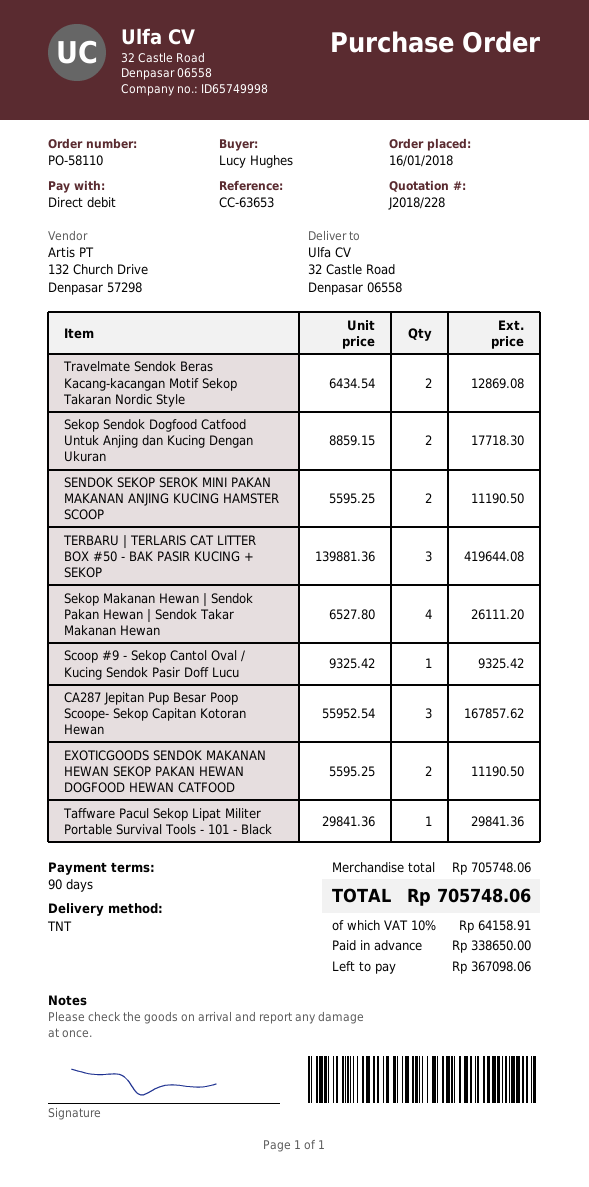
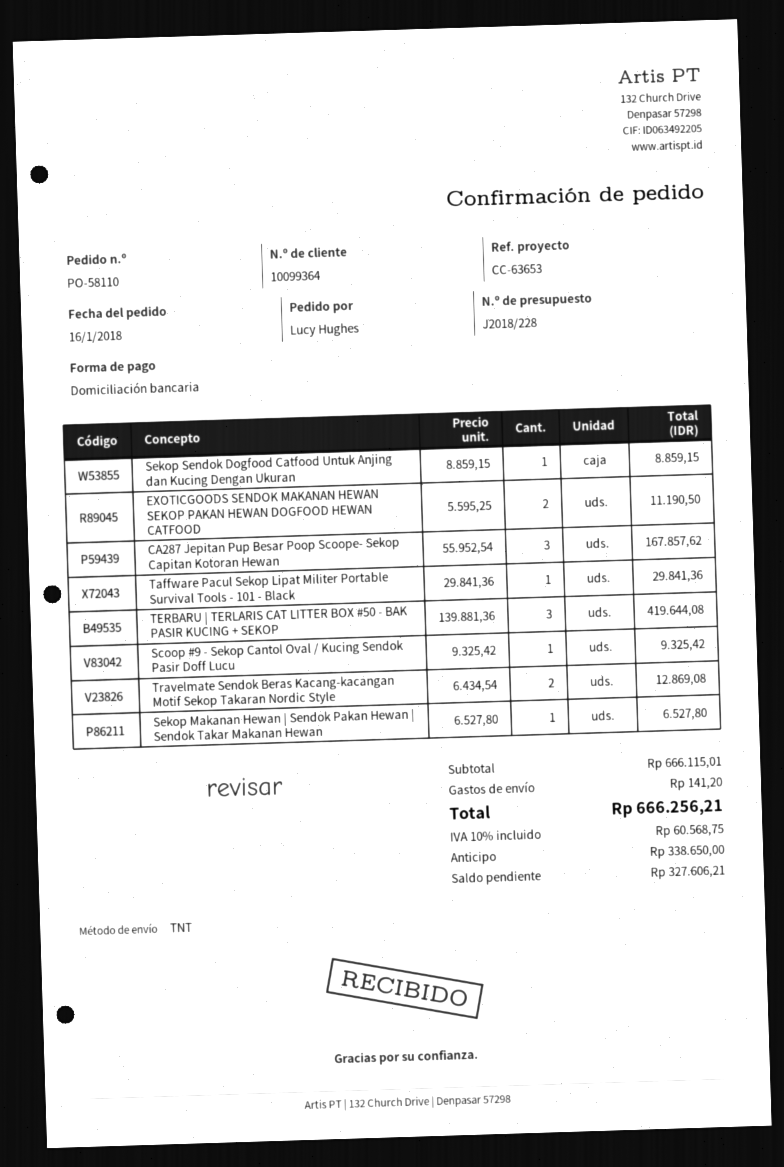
Sekop Sendok Dogfood Catfood Untuk Anjing dan Kucing Dengan Ukuran: 2 x 8859.15 = 17718.30 -> 1 x 8859.15 = 8859.15
SENDOK SEKOP SEROK MINI PAKAN MAKANAN ANJING KUCING HAMSTER SCOOP: 2 x 5595.25 = 11190.50 -> none
Sekop Makanan Hewan | Sendok Pakan Hewan | Sendok Takar Makanan Hewan: 4 x 6527.80 = 26111.20 -> 1 x 6527.80 = 6527.80
subtotal: 705748.06 -> 666115.01
shipping: none -> 141.20
tax: 10% = 64158.91 -> 10% = 60568.75
total: 705748.06 -> 666256.21
balance: 367098.06 -> 327606.21

